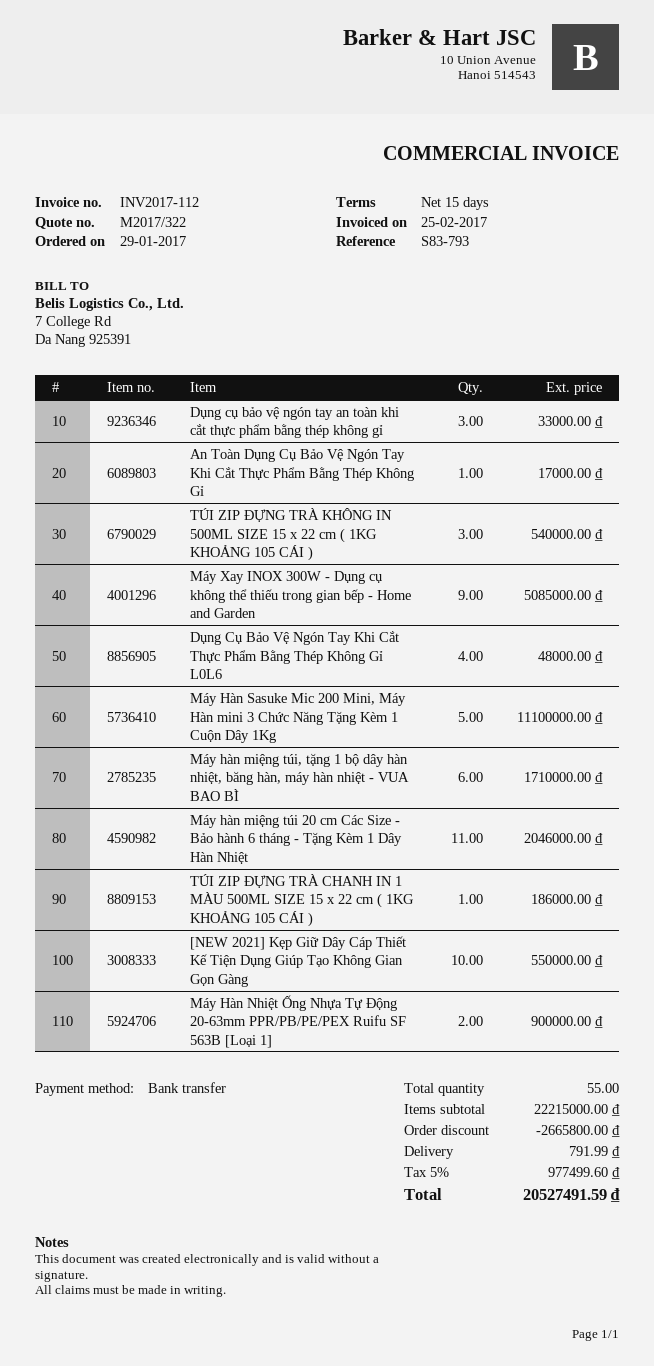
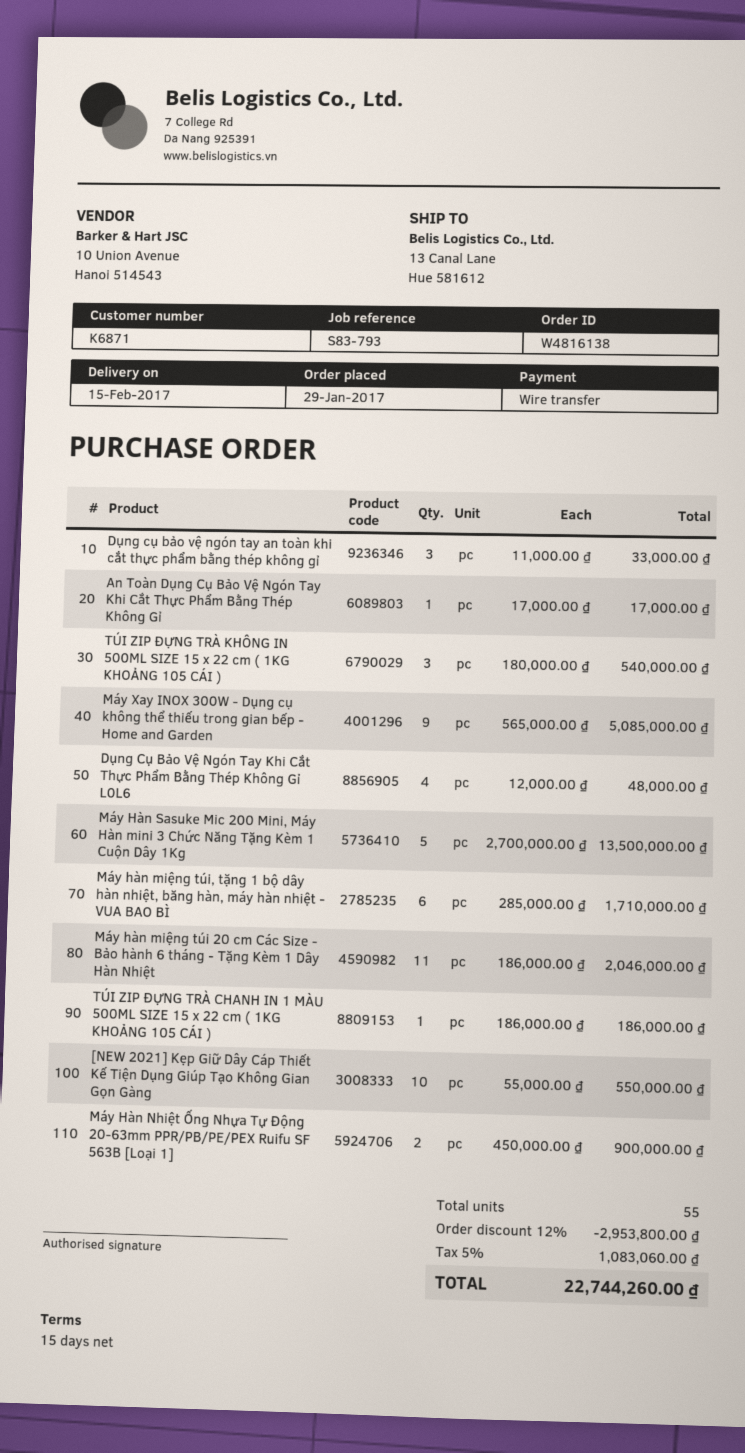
Máy Hàn Sasuke Mic 200 Mini, Máy Hàn mini 3 Chức Năng Tặng Kèm 1 Cuộn Dây 1Kg: 5 for 11100000.00 -> 5 for 13500000.00
discount: 2665800.00 -> 2953800.00
shipping: 791.99 -> none
tax: 5% = 977499.60 -> 5% = 1083060.00
total: 20527491.59 -> 22744260.00

